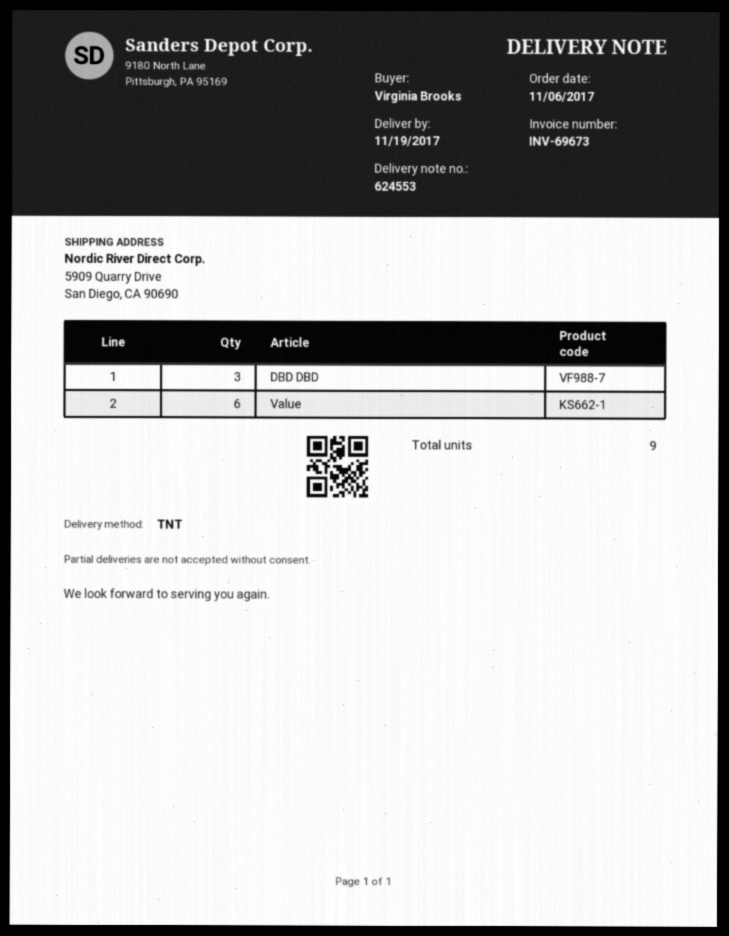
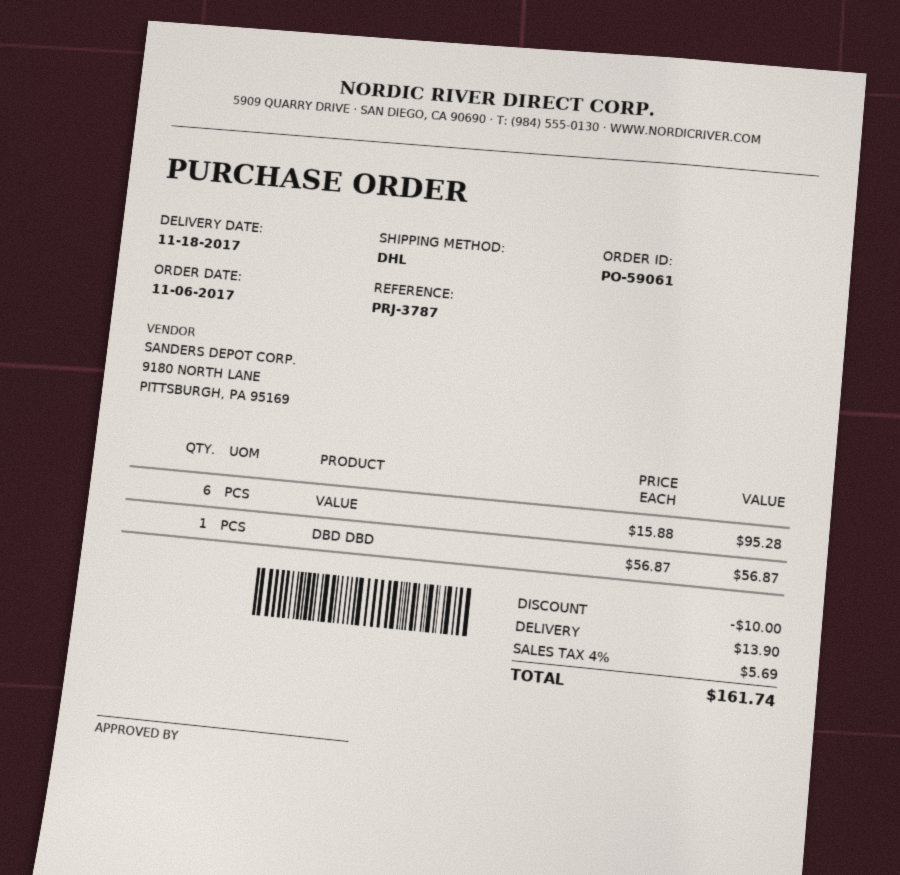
delivery date: 2017-11-19 -> 2017-11-18
shipping method: TNT -> DHL
DBD DBD: 3 -> 1

